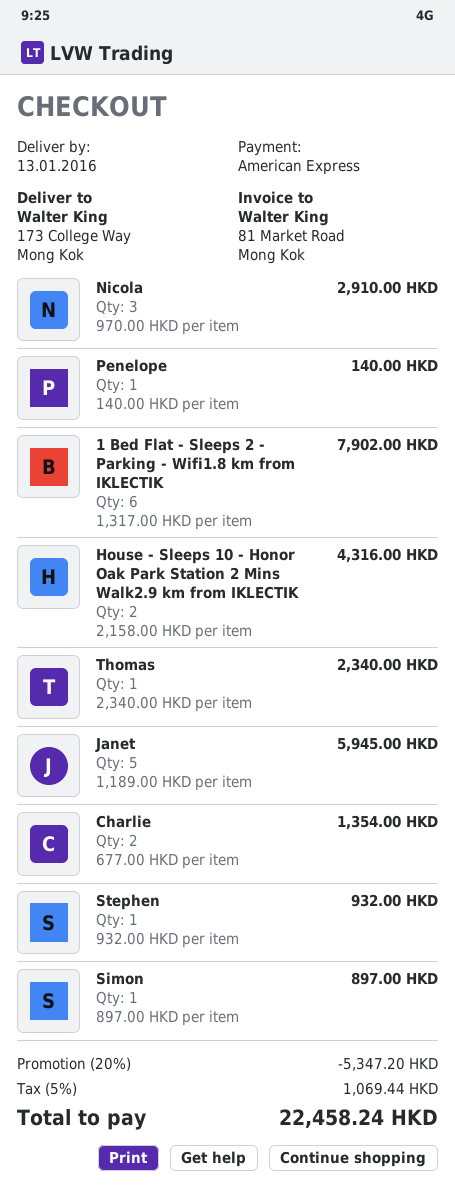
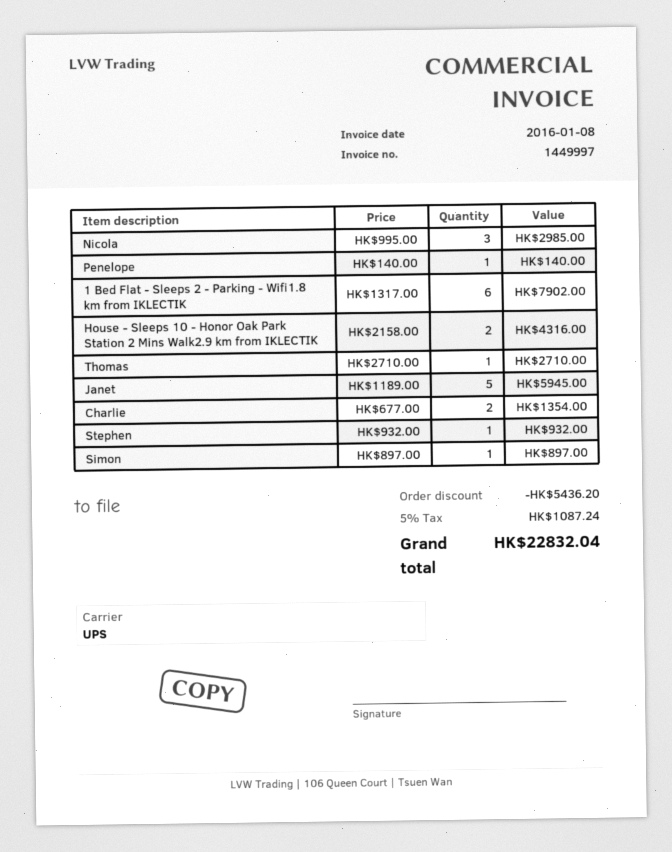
Nicola: 3 x 970.00 = 2910.00 -> 3 x 995.00 = 2985.00
Thomas: 1 x 2340.00 = 2340.00 -> 1 x 2710.00 = 2710.00
discount: 5347.20 -> 5436.20
tax: 5% = 1069.44 -> 5% = 1087.24
total: 22458.24 -> 22832.04

